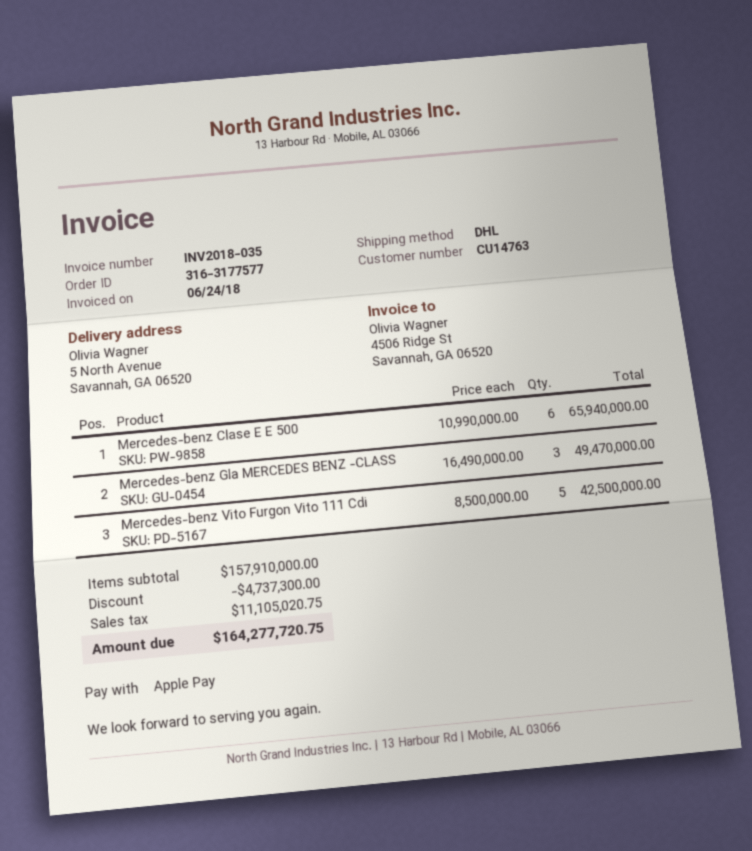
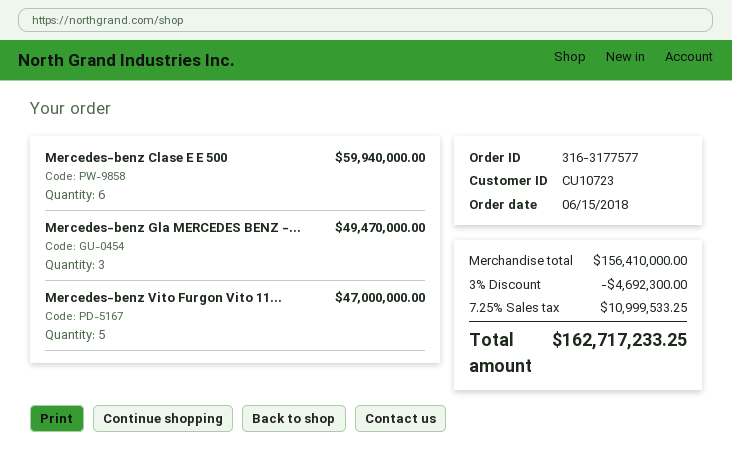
customer number: CU14763 -> CU10723
Mercedes-benz Clase E E 500: 6 for 65940000.00 -> 6 for 59940000.00
Mercedes-benz Vito Furgon Vito 111 Cdi: 5 for 42500000.00 -> 5 for 47000000.00
subtotal: 157910000.00 -> 156410000.00
discount: 4737300.00 -> 4692300.00
tax: 11105020.75 -> 10999533.25
total: 164277720.75 -> 162717233.25

